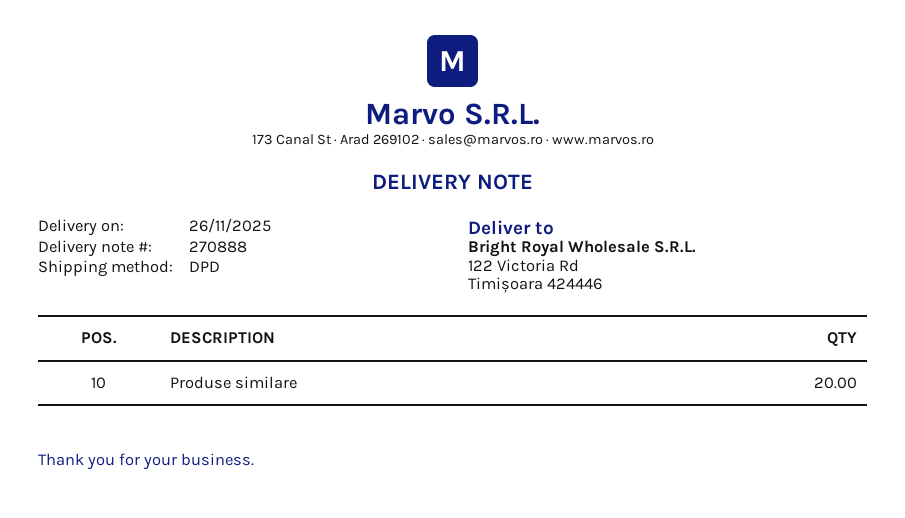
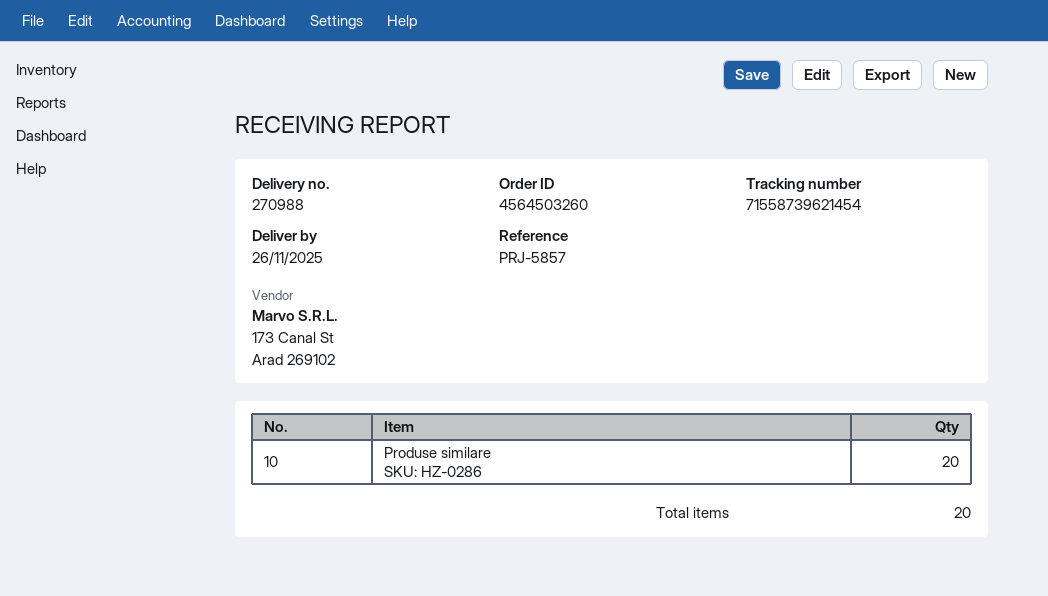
delivery note number: 270888 -> 270988

